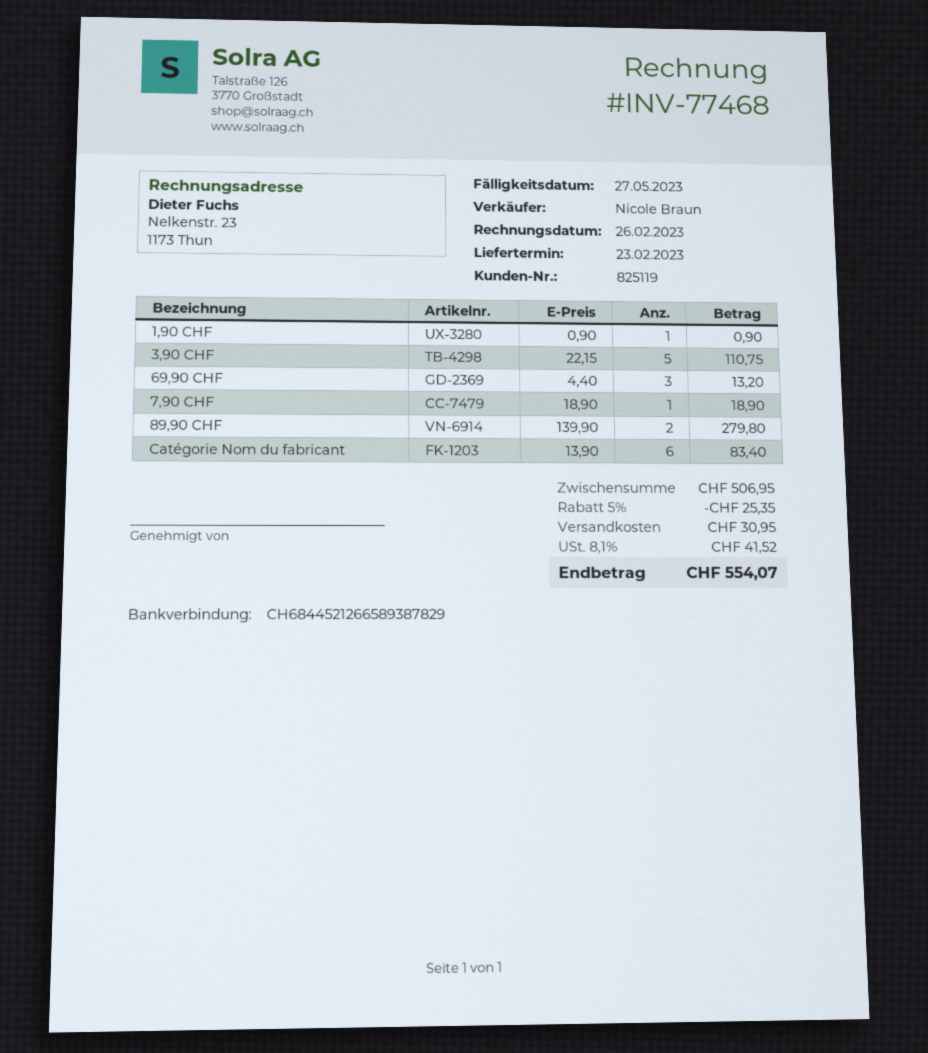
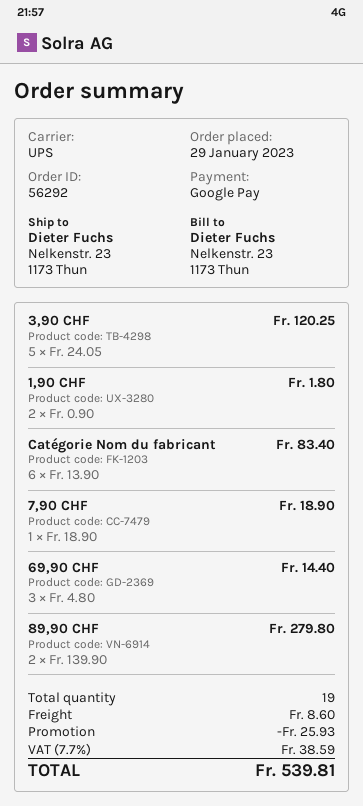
1,90 CHF: 1 x 0.90 = 0.90 -> 2 x 0.90 = 1.80
3,90 CHF: 5 x 22.15 = 110.75 -> 5 x 24.05 = 120.25
69,90 CHF: 3 x 4.40 = 13.20 -> 3 x 4.80 = 14.40
discount: 25.35 -> 25.93
shipping: 30.95 -> 8.60
tax: 8.1% = 41.52 -> 7.7% = 38.59
total: 554.07 -> 539.81

